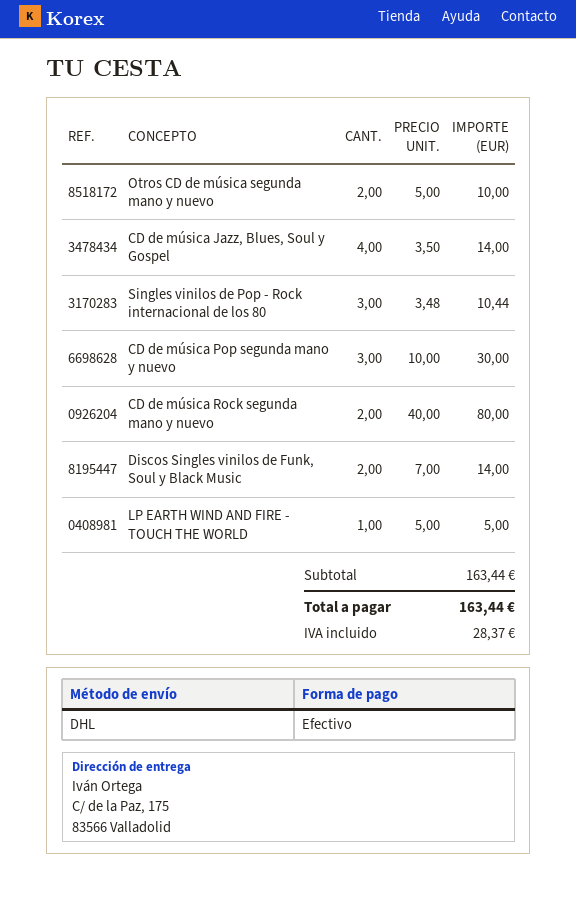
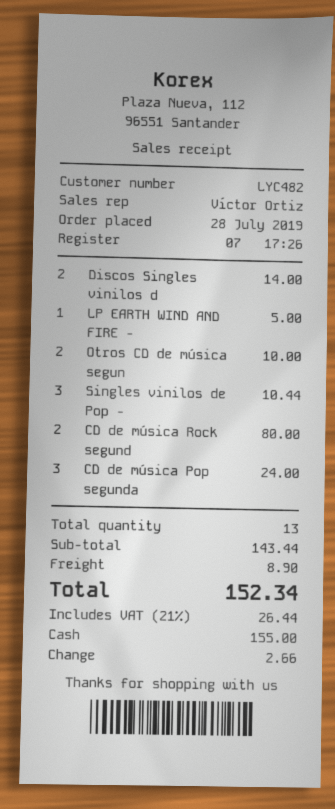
CD de música Jazz, Blues, Soul y Gospel: 4 for 14.00 -> none
CD de música Pop segunda mano y nuevo: 3 for 30.00 -> 3 for 24.00
subtotal: 163.44 -> 143.44
shipping: none -> 8.90
tax: 28.37 -> 26.44
total: 163.44 -> 152.34

